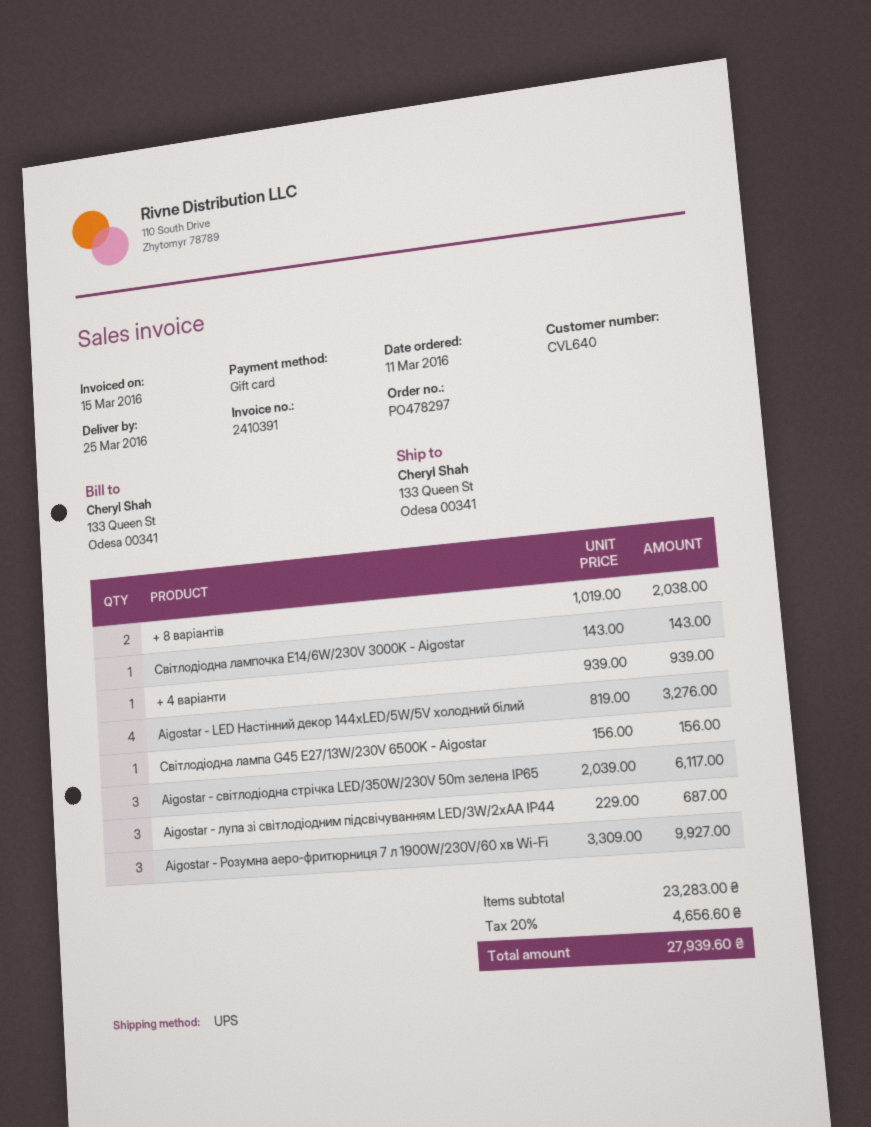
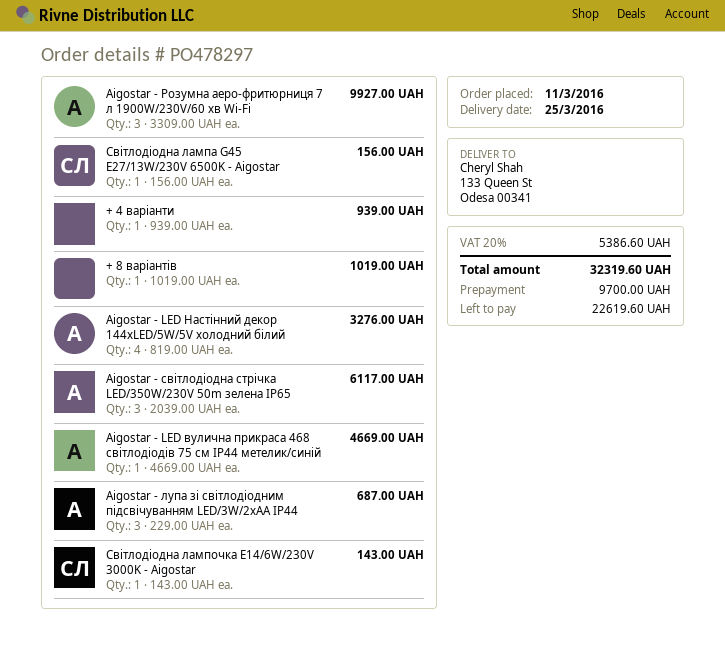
+ 8 варіантів: 2 x 1019.00 = 2038.00 -> 1 x 1019.00 = 1019.00
Aigostar - LED вулична прикраса 468 світлодіодів 75 см IP44 метелик/синій: none -> 1 x 4669.00 = 4669.00
tax: 20% = 4656.60 -> 20% = 5386.60
total: 27939.60 -> 32319.60

